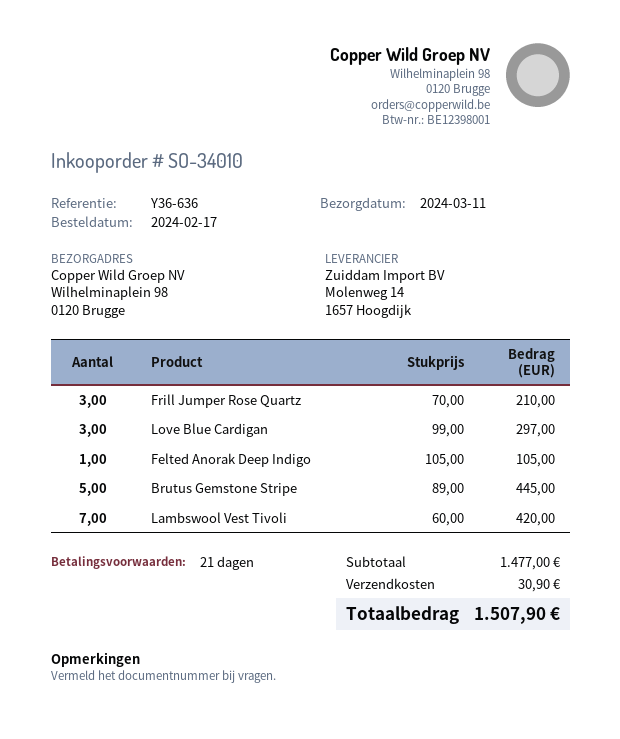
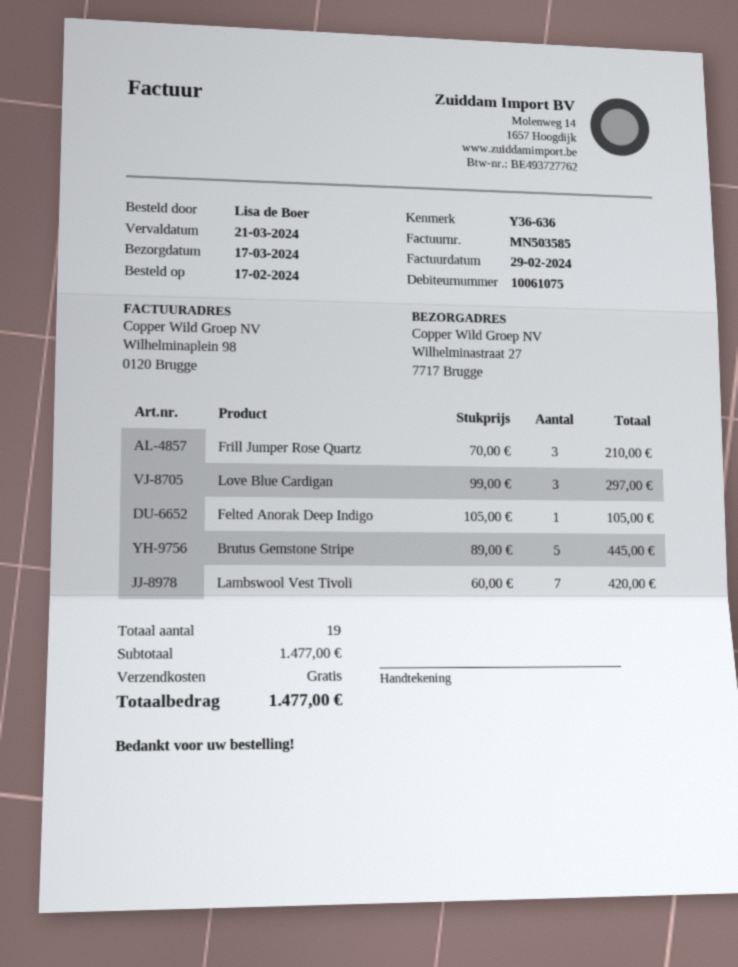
delivery date: 2024-03-11 -> 2024-03-17
ship to: Wilhelminaplein 98, 0120 Brugge -> Wilhelminastraat 27, 7717 Brugge
shipping: 30.90 -> 0.00
total: 1507.90 -> 1477.00

